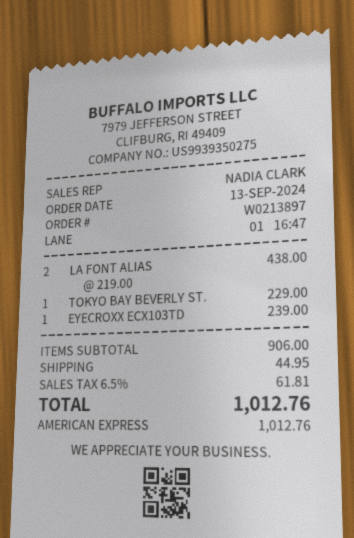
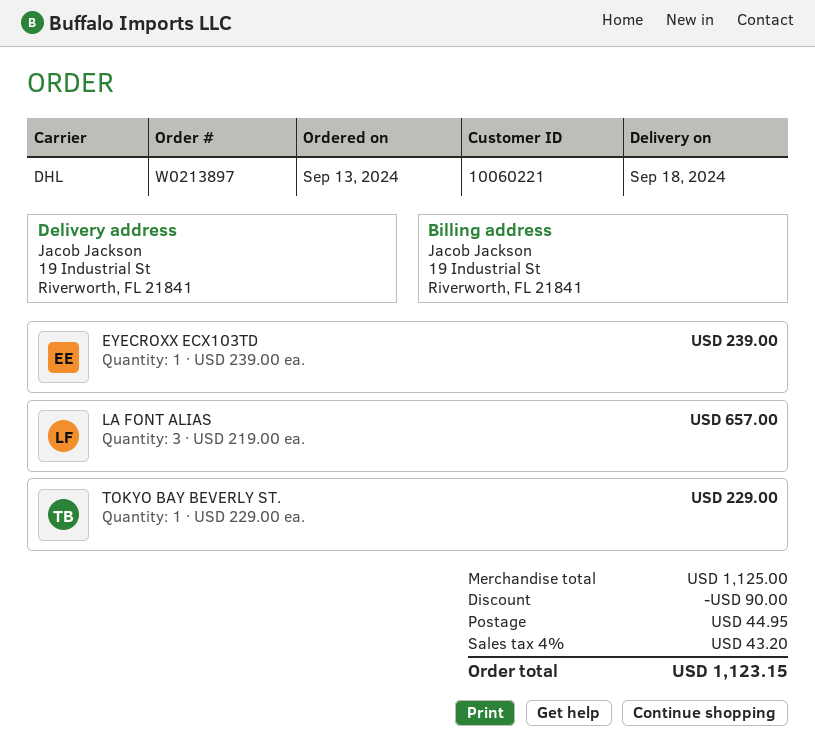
LA FONT ALIAS: 2 x 219.00 = 438.00 -> 3 x 219.00 = 657.00
subtotal: 906.00 -> 1125.00
discount: none -> 90.00
tax: 6.5% = 61.81 -> 4% = 43.20
total: 1012.76 -> 1123.15

